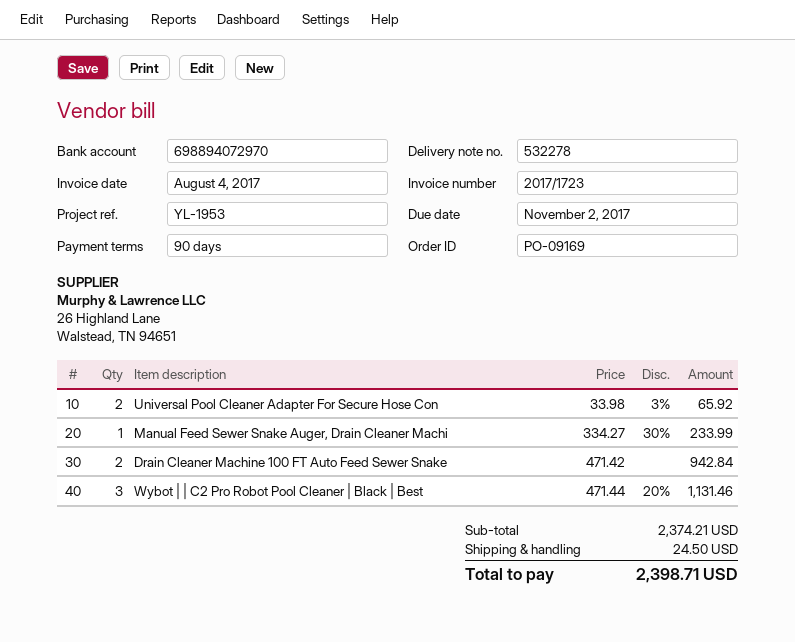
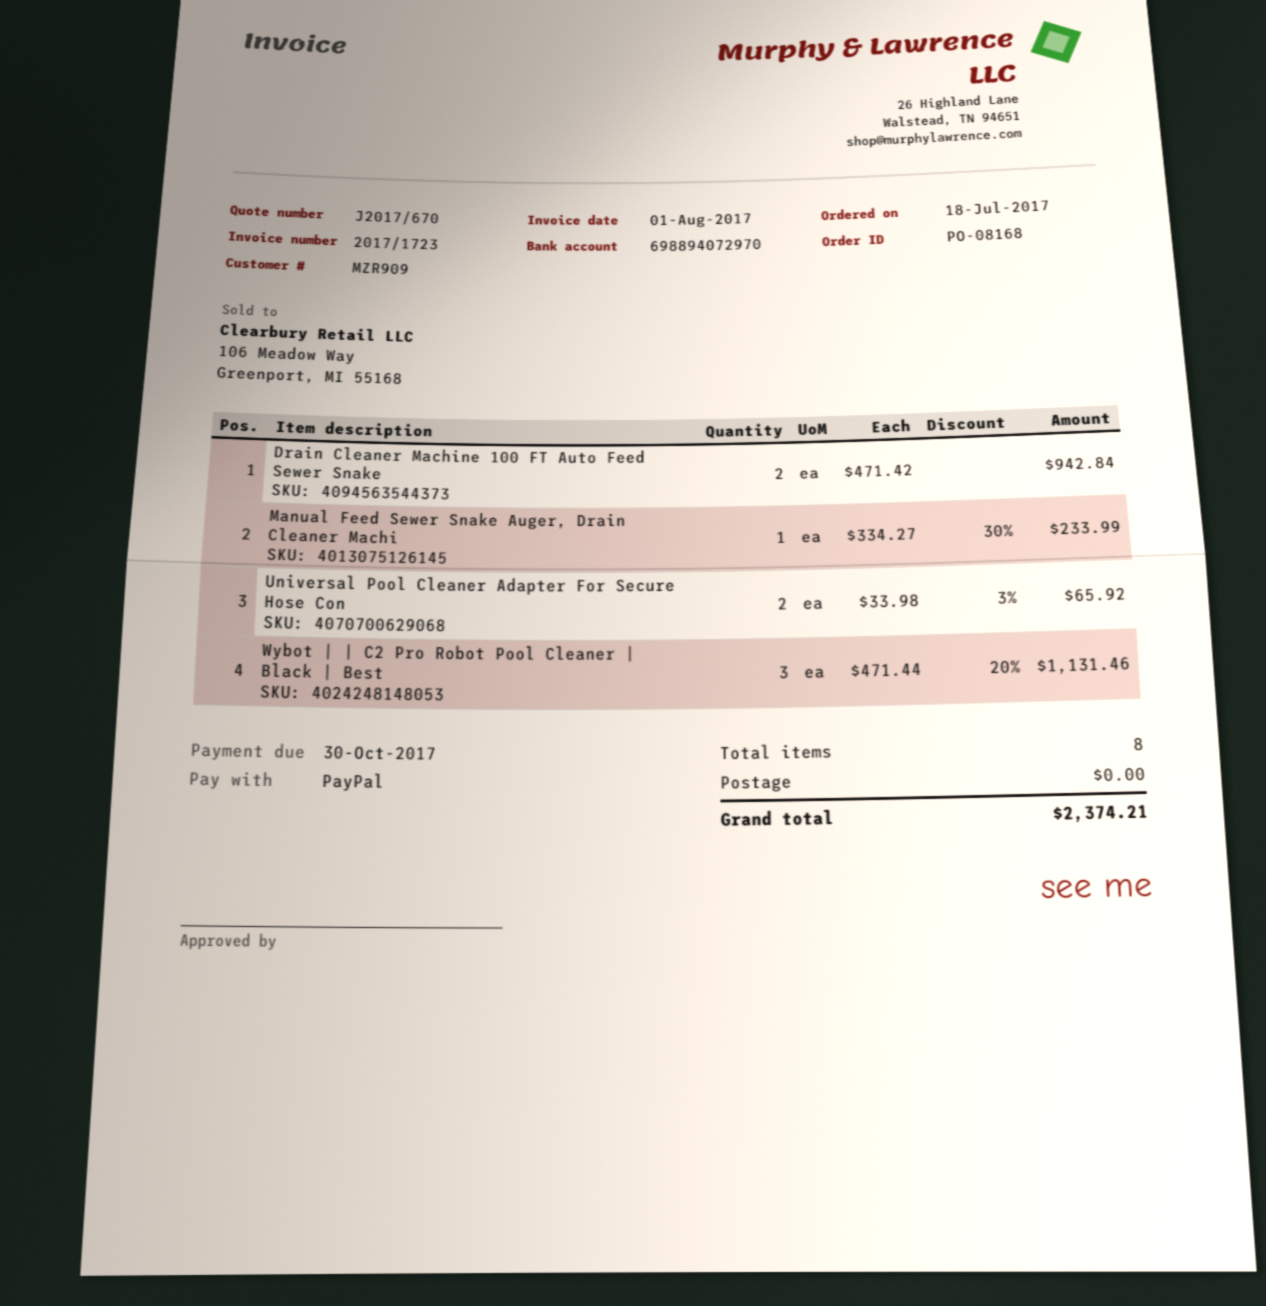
order number: PO-09169 -> PO-08168
invoice date: 2017-08-04 -> 2017-08-01
due date: 2017-11-02 -> 2017-10-30
shipping: 24.50 -> 0.00
total: 2398.71 -> 2374.21

